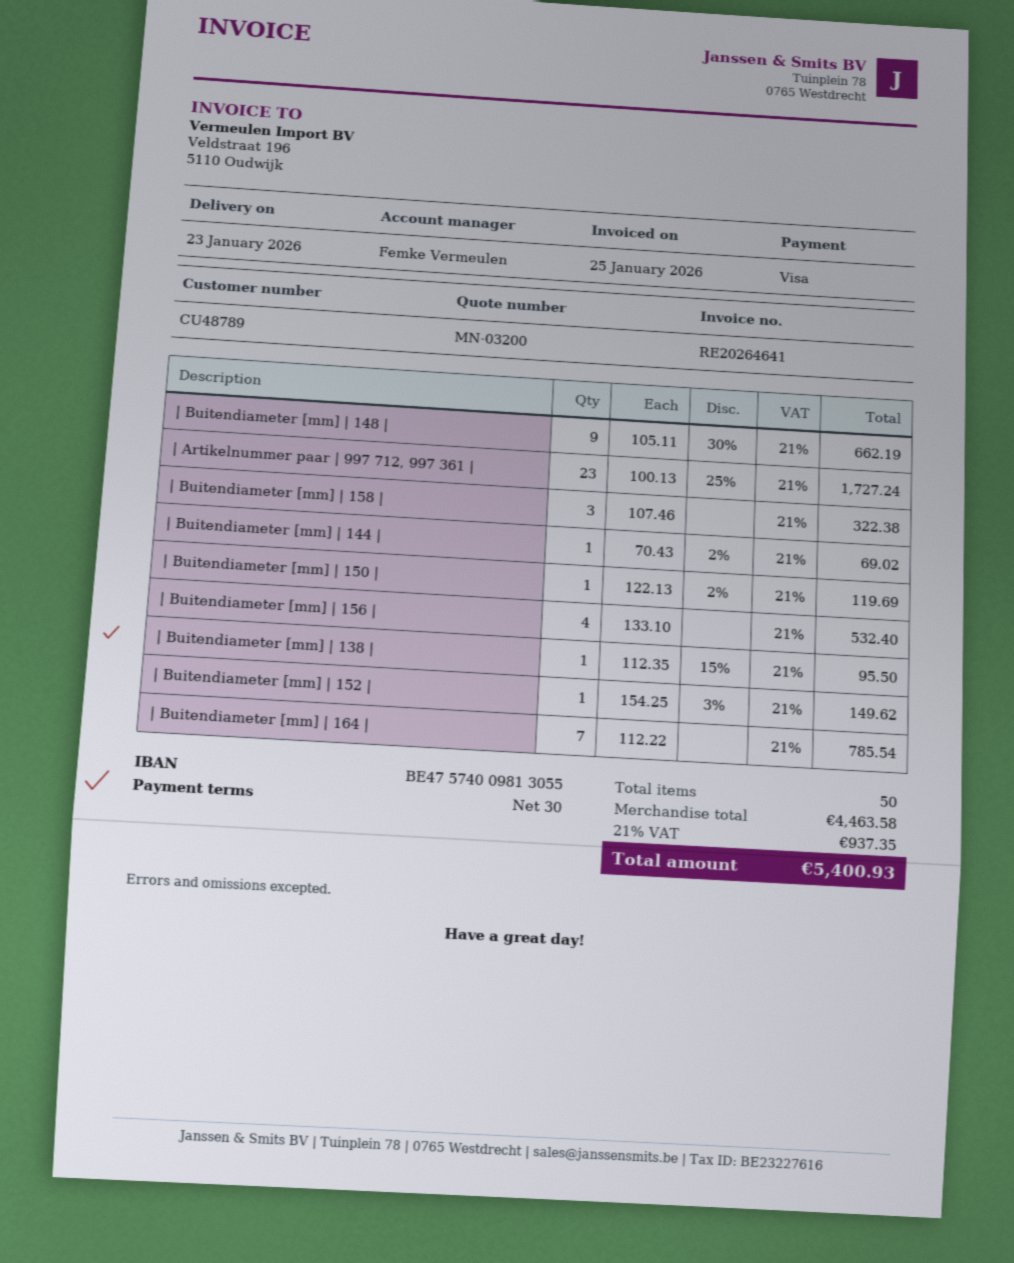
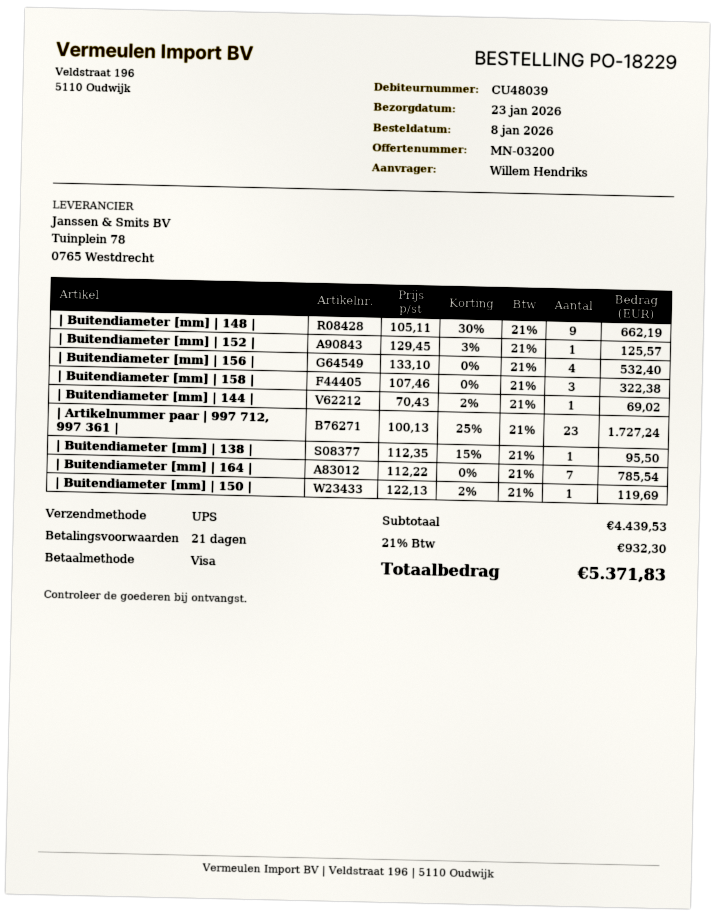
payment terms: 30 days -> 21 days
customer number: CU48789 -> CU48039
| Buitendiameter [mm] | 152 |: 1 x 154.25 - 3% = 149.62 -> 1 x 129.45 - 3% = 125.57
subtotal: 4463.58 -> 4439.53
tax: 21% = 937.35 -> 21% = 932.30
total: 5400.93 -> 5371.83

